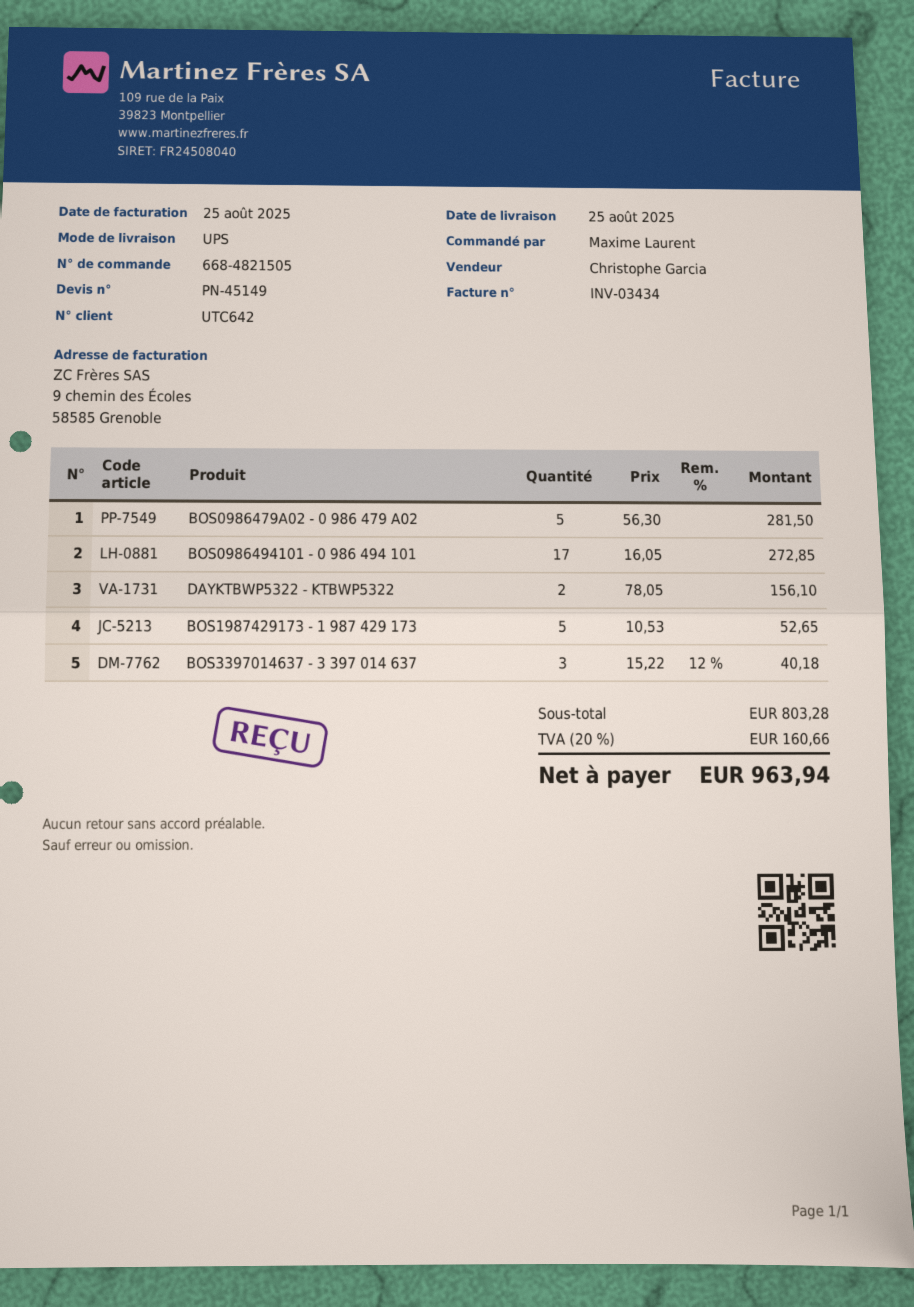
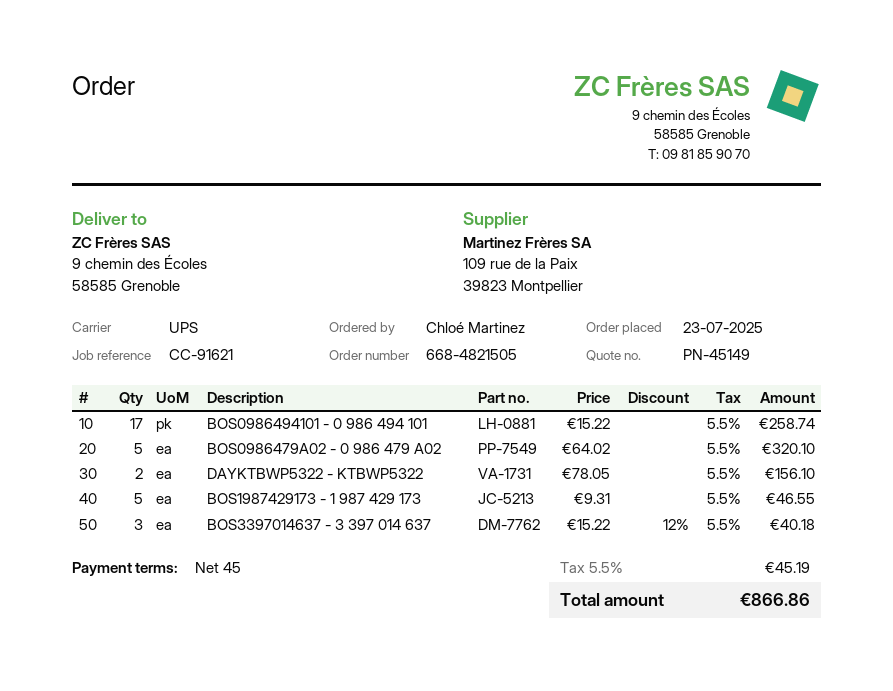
ordered by: Maxime Laurent -> Chloé Martinez
BOS0986479A02 - 0 986 479 A02: 5 x 56.30 = 281.50 -> 5 x 64.02 = 320.10
BOS0986494101 - 0 986 494 101: 17 x 16.05 = 272.85 -> 17 x 15.22 = 258.74
BOS1987429173 - 1 987 429 173: 5 x 10.53 = 52.65 -> 5 x 9.31 = 46.55
tax: 20% = 160.66 -> 5.5% = 45.19
total: 963.94 -> 866.86

